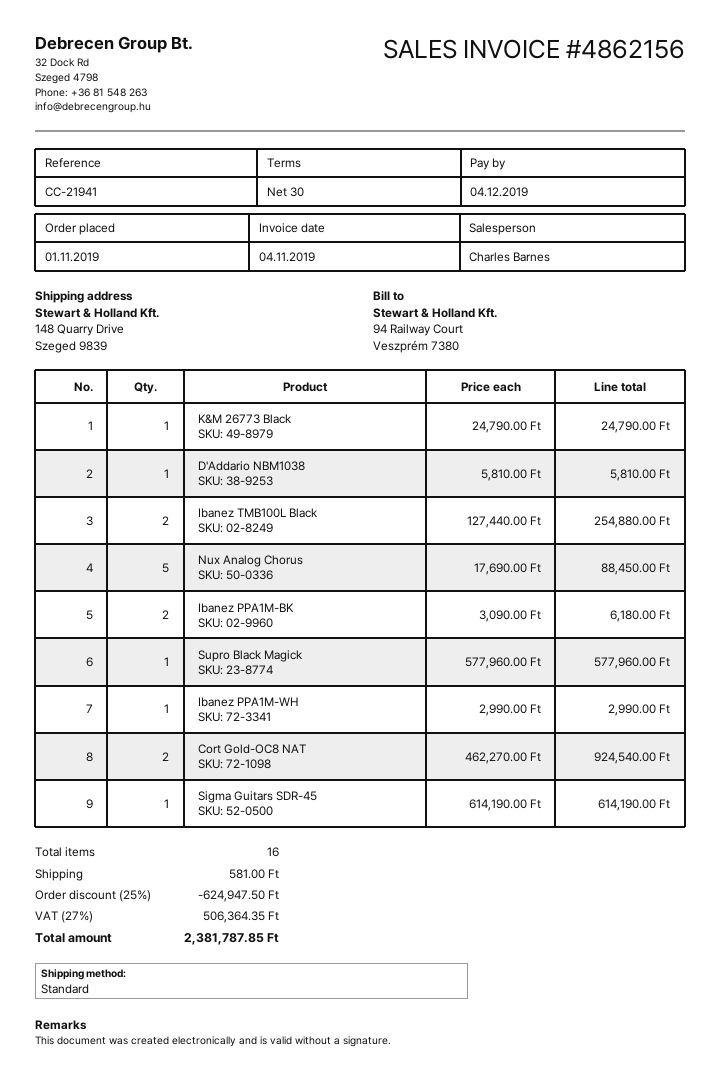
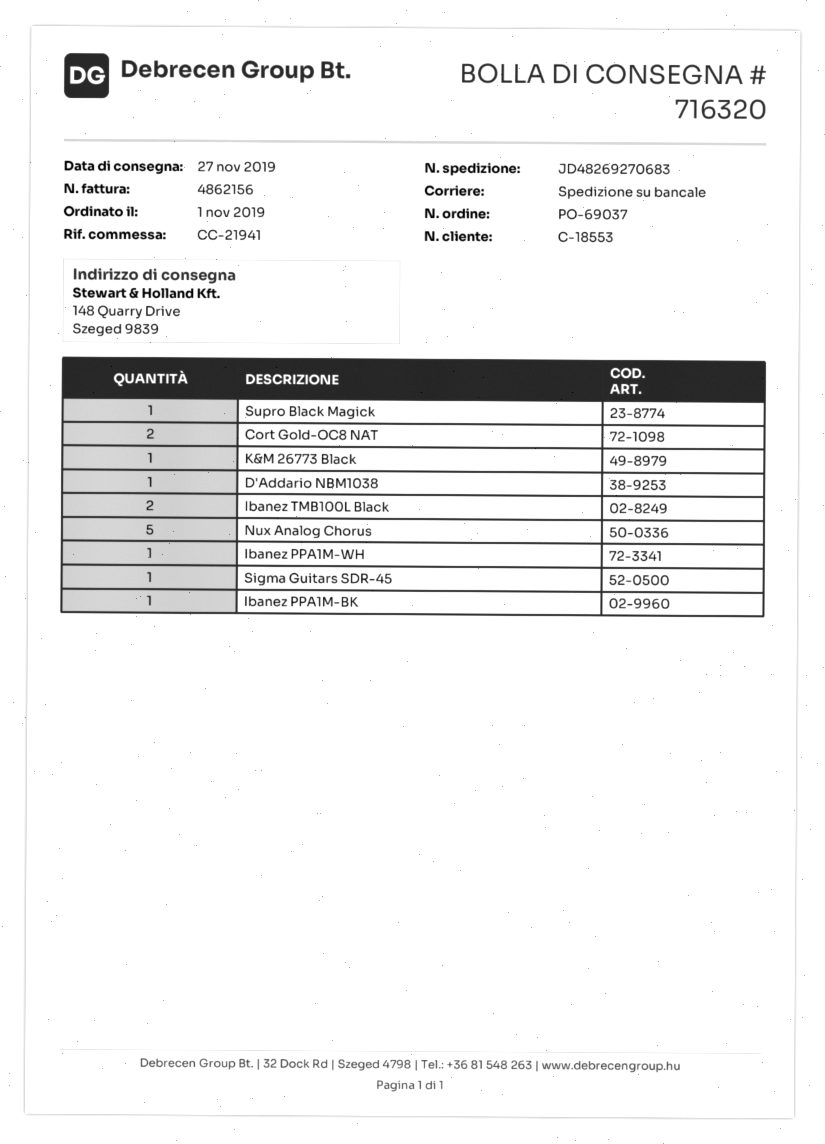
shipping method: standard -> pallet freight
Ibanez PPA1M-BK: 2 -> 1

